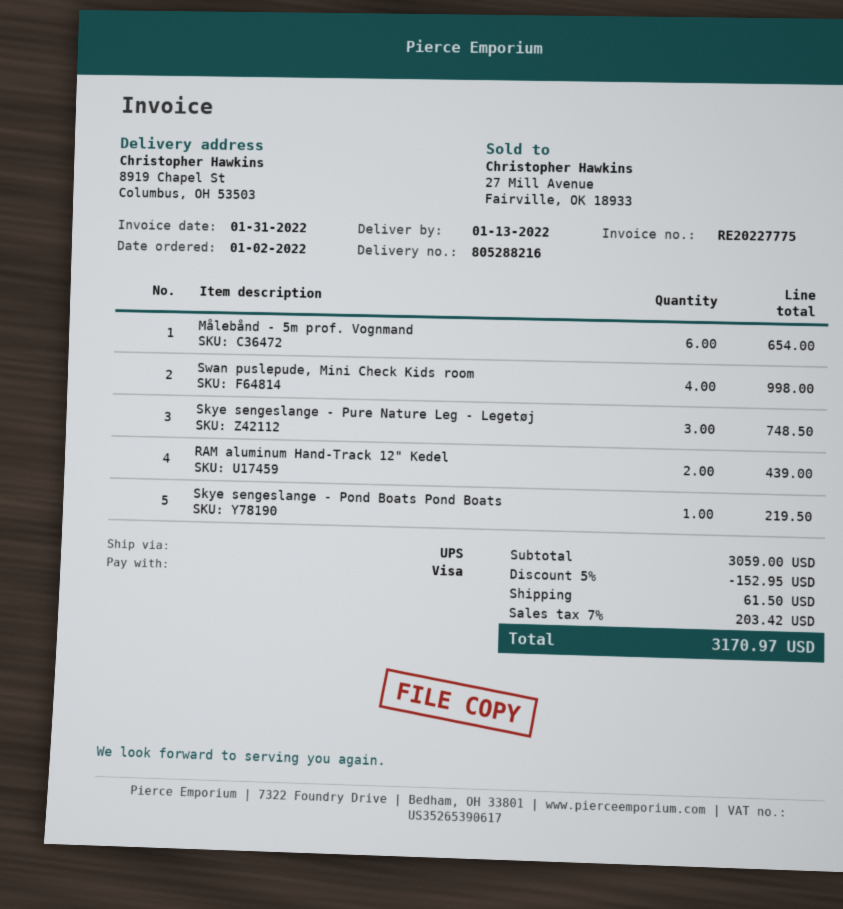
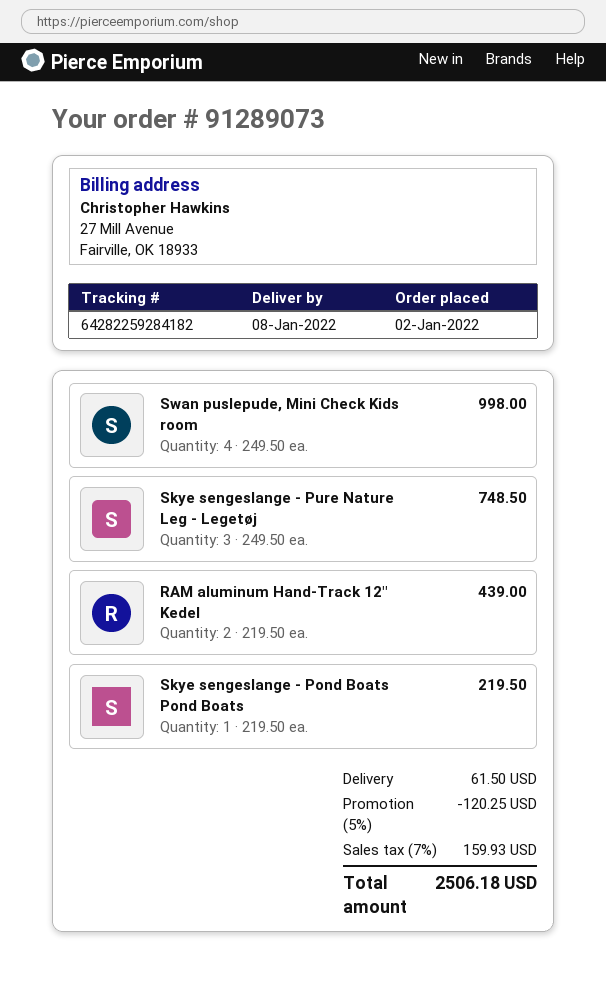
delivery date: 2022-01-13 -> 2022-01-08
Målebånd - 5m prof. Vognmand: 6 for 654.00 -> none
discount: 5% = 152.95 -> 5% = 120.25
tax: 7% = 203.42 -> 7% = 159.93
total: 3170.97 -> 2506.18

